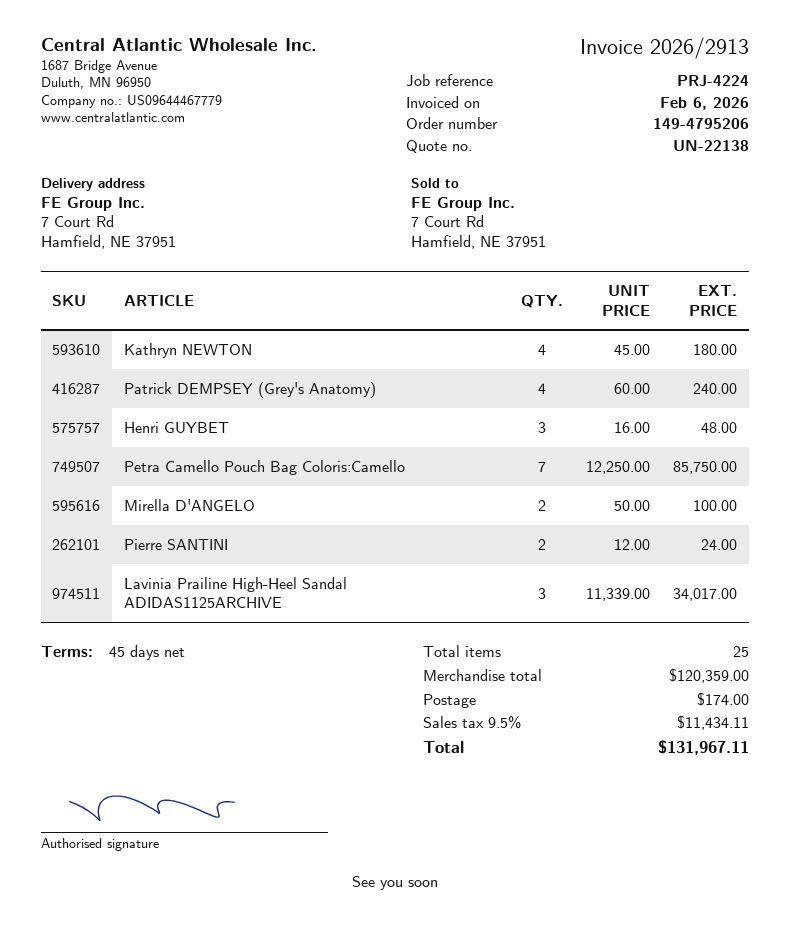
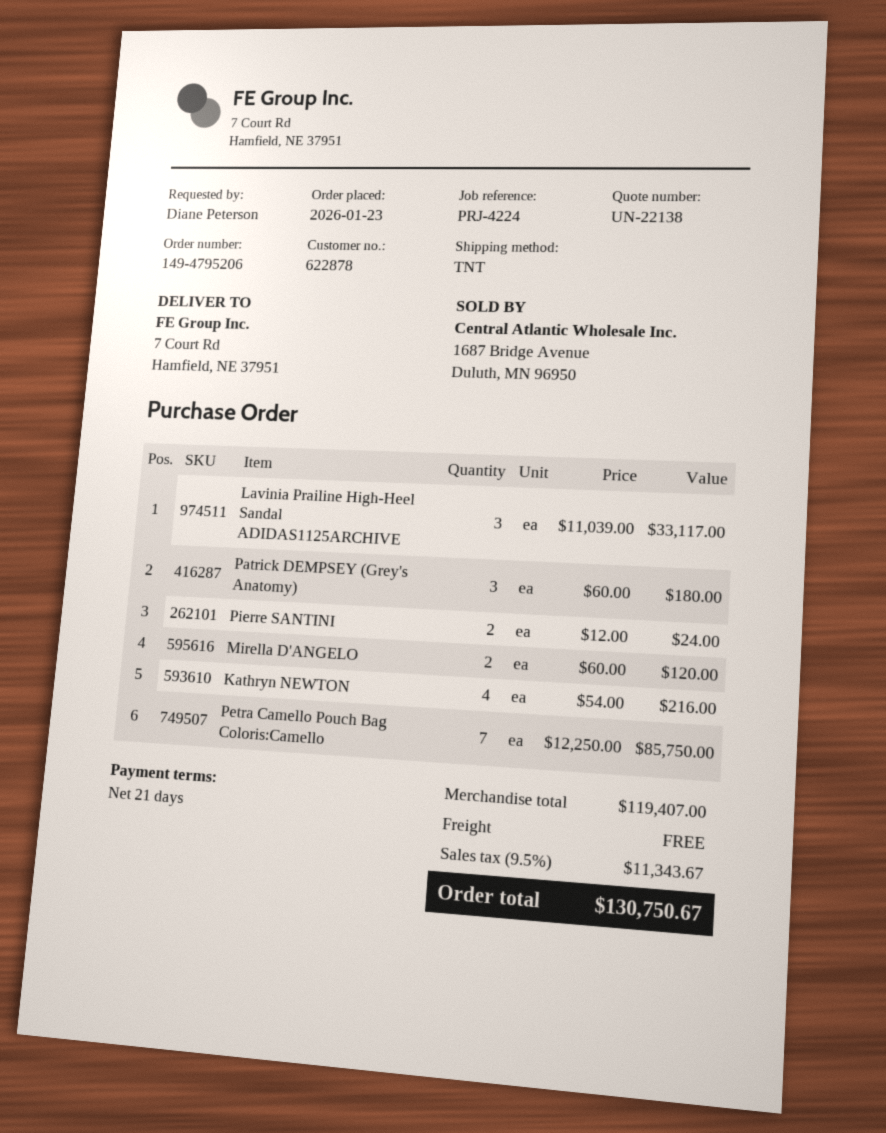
payment terms: 45 days -> 21 days
Kathryn NEWTON: 4 x 45.00 = 180.00 -> 4 x 54.00 = 216.00
Patrick DEMPSEY (Grey's Anatomy): 4 x 60.00 = 240.00 -> 3 x 60.00 = 180.00
Henri GUYBET: 3 x 16.00 = 48.00 -> none
Mirella D'ANGELO: 2 x 50.00 = 100.00 -> 2 x 60.00 = 120.00
Lavinia Prailine High-Heel Sandal ADIDAS1125ARCHIVE: 3 x 11339.00 = 34017.00 -> 3 x 11039.00 = 33117.00
subtotal: 120359.00 -> 119407.00
shipping: 174.00 -> 0.00
tax: 9.5% = 11434.11 -> 9.5% = 11343.67
total: 131967.11 -> 130750.67

